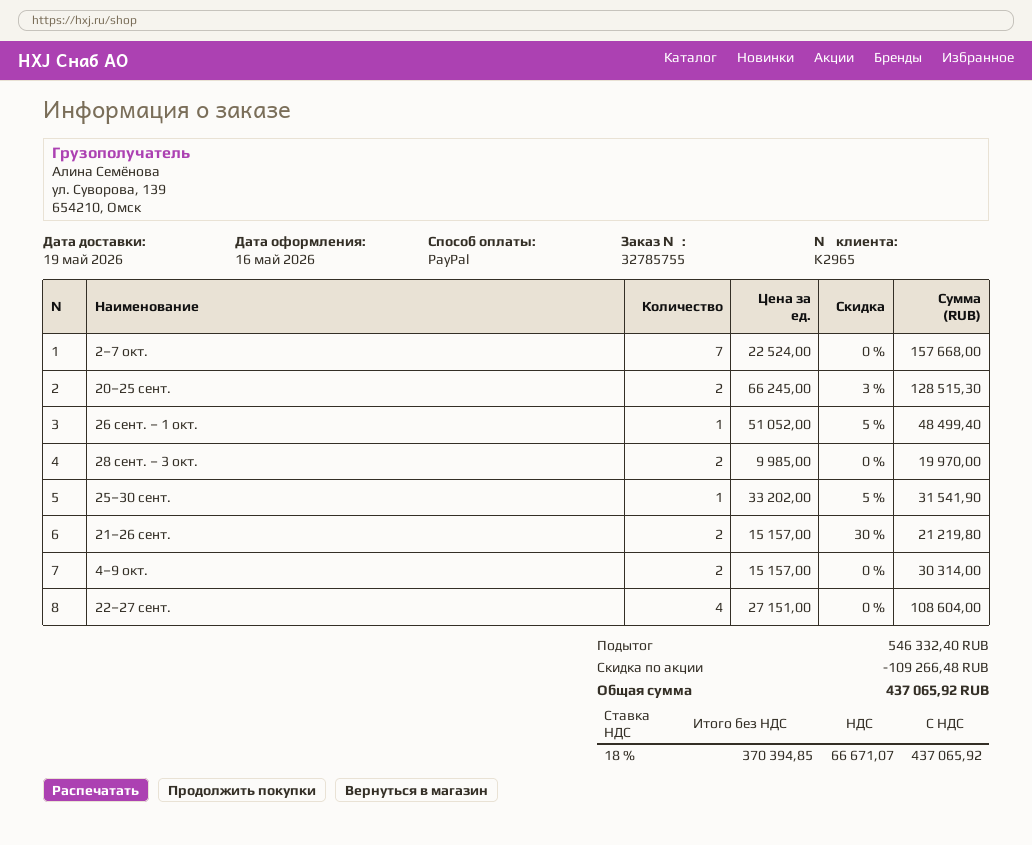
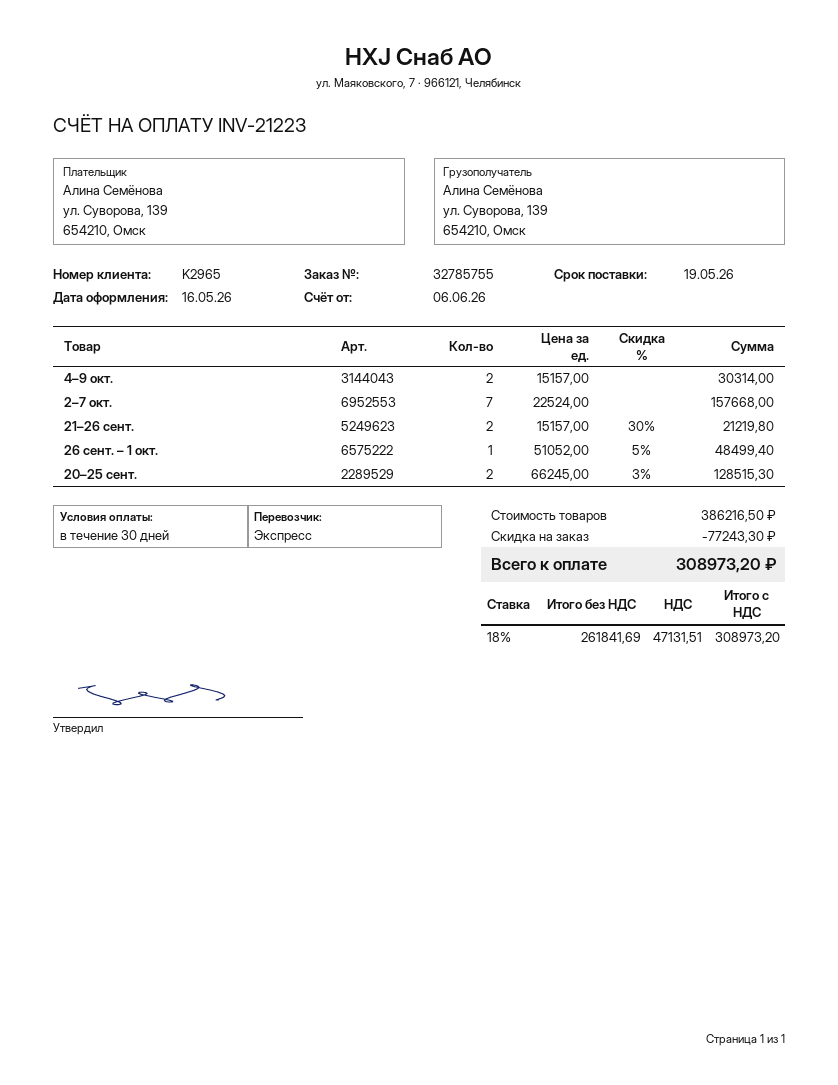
28 сент. – 3 окт.: 2 x 9985.00 = 19970.00 -> none
25–30 сент.: 1 x 33202.00 - 5% = 31541.90 -> none
22–27 сент.: 4 x 27151.00 = 108604.00 -> none
subtotal: 546332.40 -> 386216.50
discount: 109266.48 -> 77243.30
net: 370394.85 -> 261841.69
tax: 18% = 66671.07 -> 18% = 47131.51
total: 437065.92 -> 308973.20

